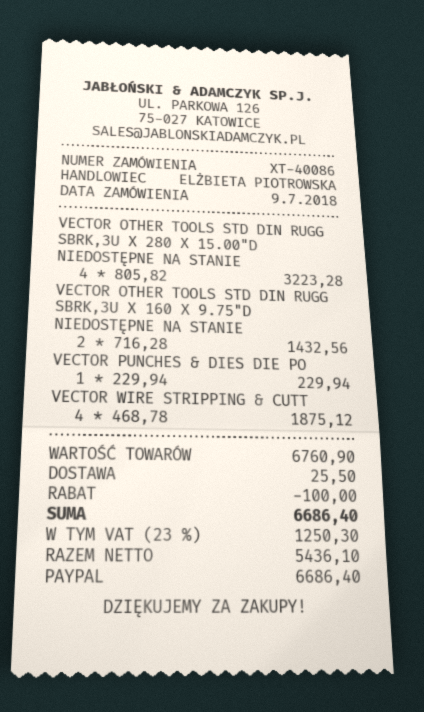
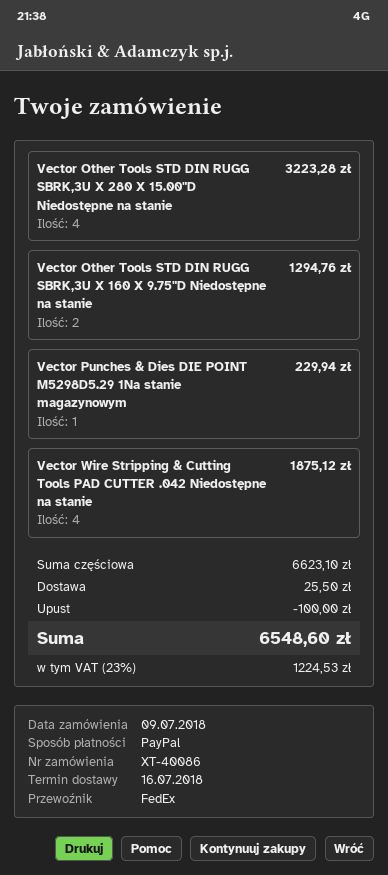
VECTOR OTHER TOOLS STD DIN RUGG SBRK,3U X 160 X 9.75"D NIEDOSTĘPNE NA STANIE: 2 for 1432.56 -> 2 for 1294.76
subtotal: 6760.90 -> 6623.10
tax: 23% = 1250.30 -> 23% = 1224.53
total: 6686.40 -> 6548.60

